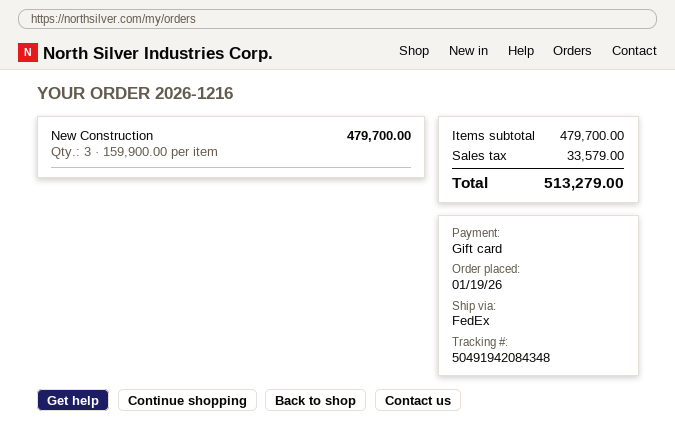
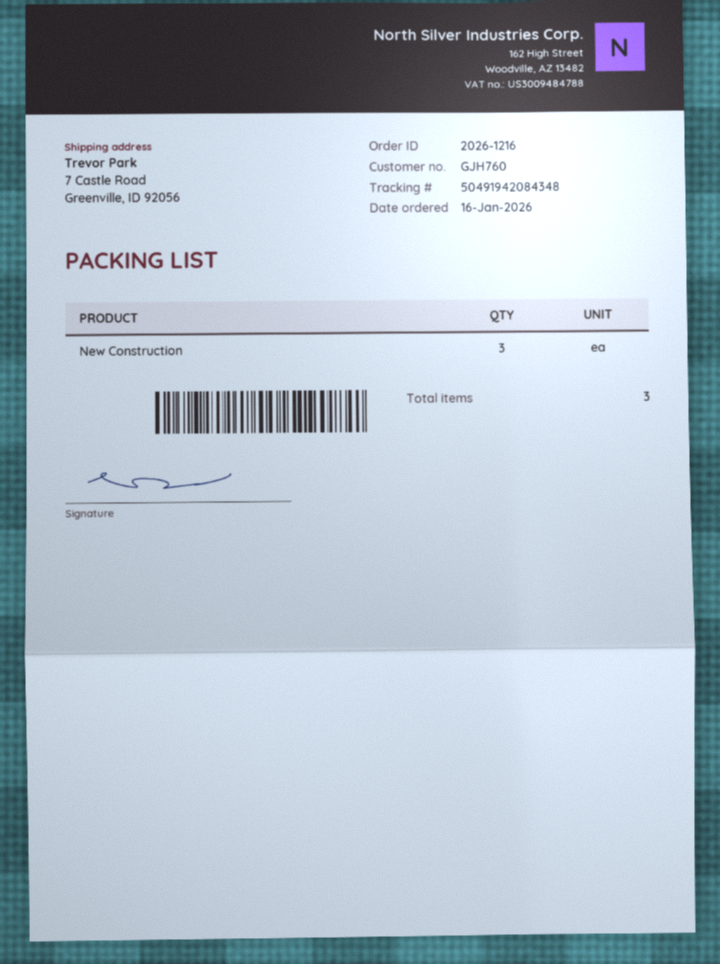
order date: 2026-01-19 -> 2026-01-16

